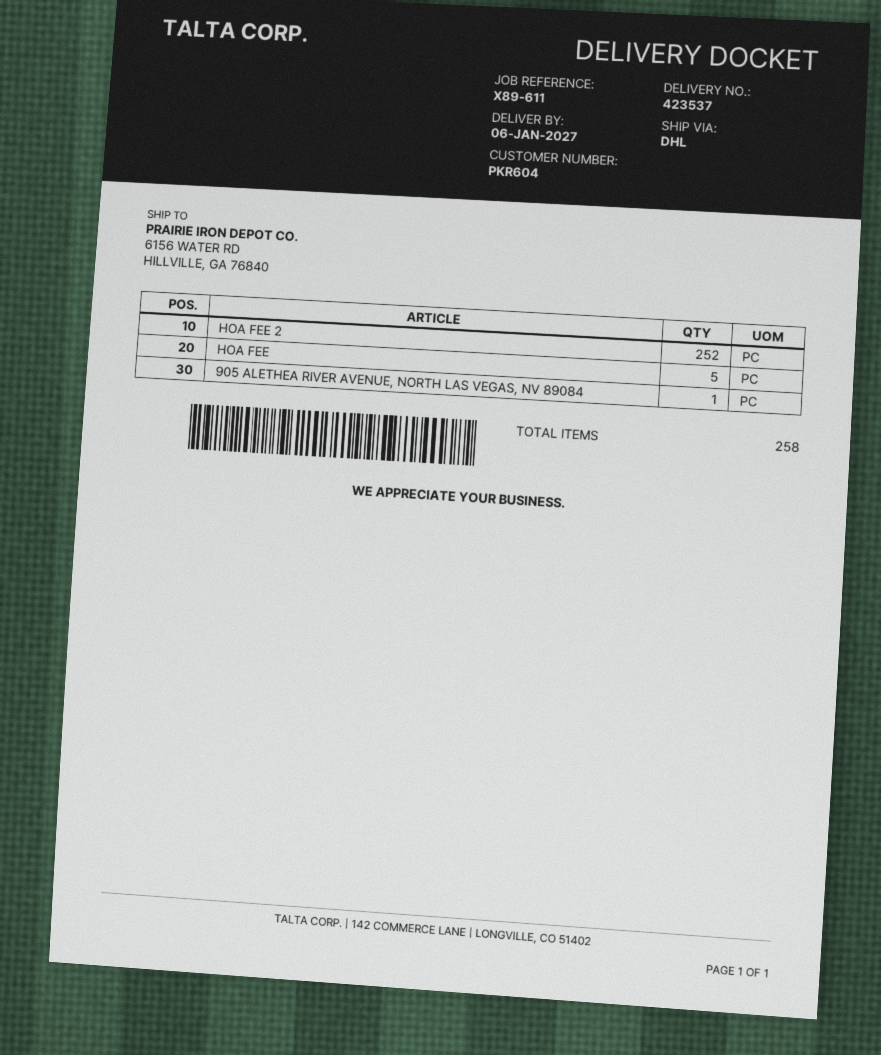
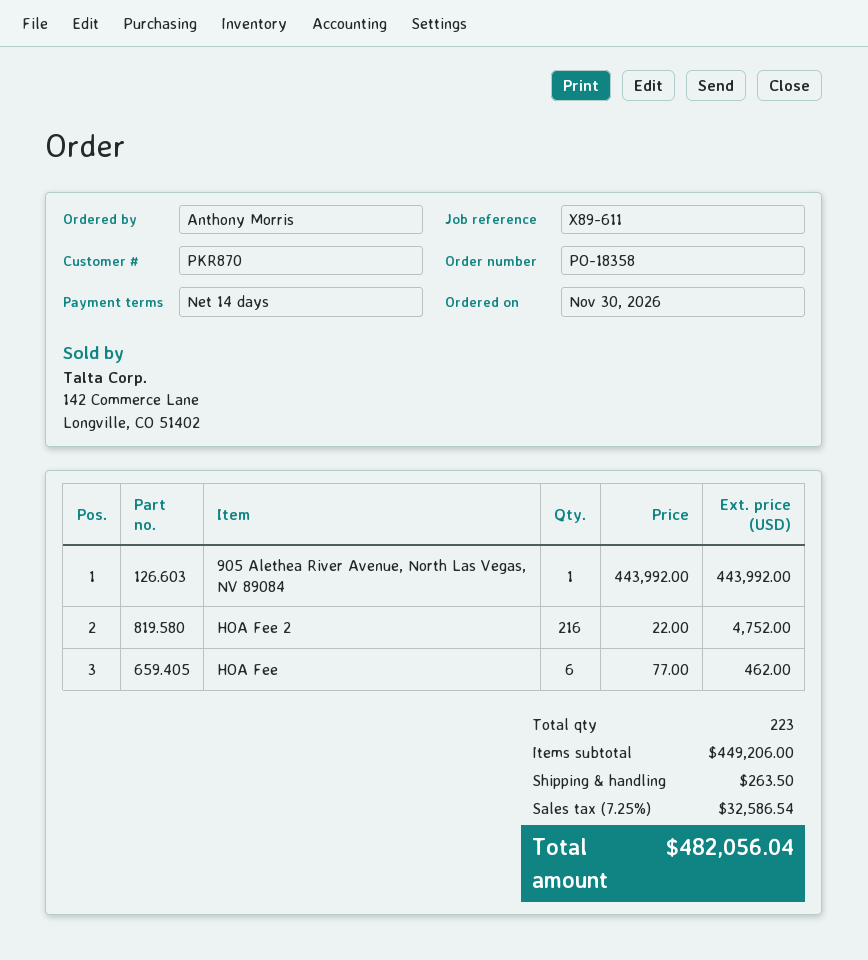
customer number: PKR604 -> PKR870
HOA FEE 2: 252 -> 216
HOA FEE: 5 -> 6
total quantity: 258 -> 223

